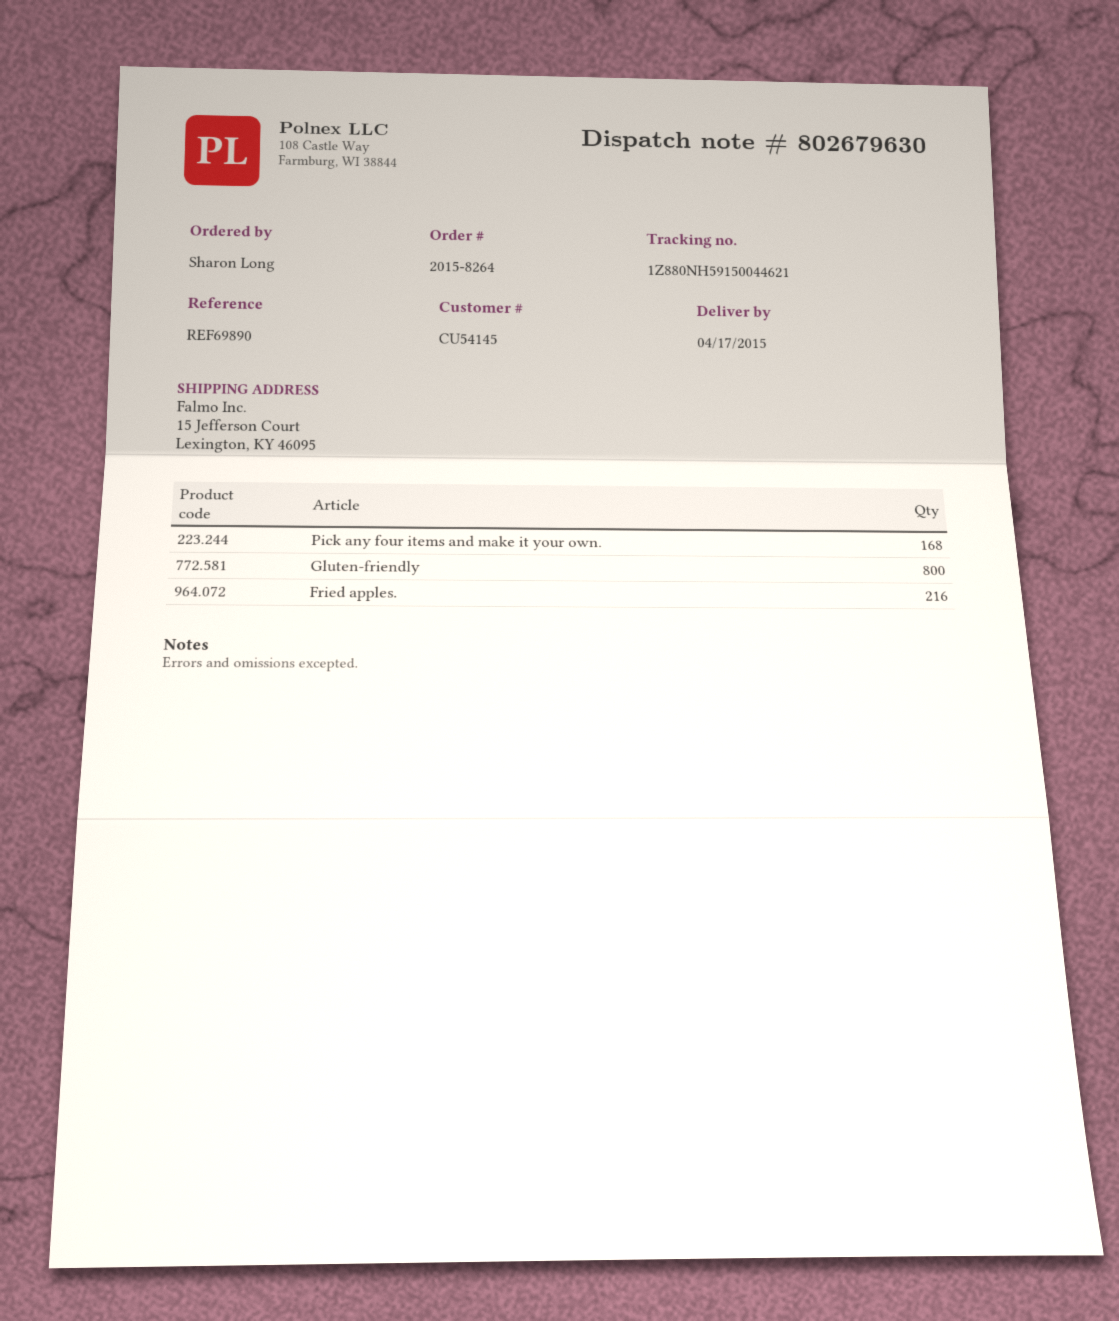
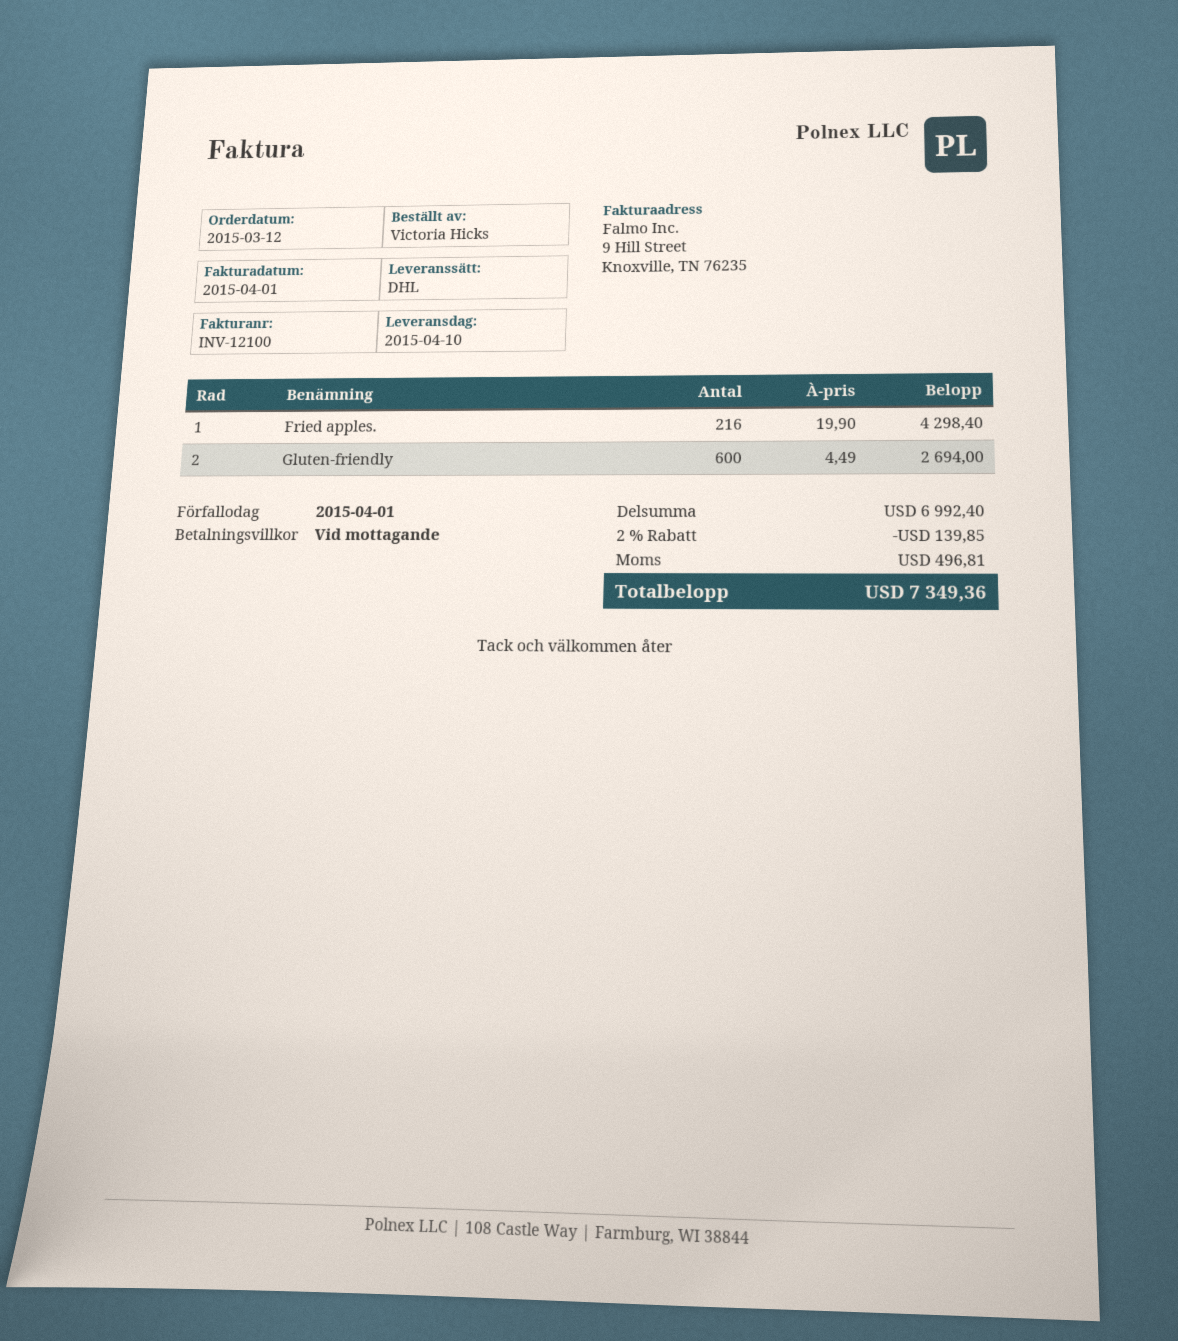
delivery date: 2015-04-17 -> 2015-04-10
ordered by: Sharon Long -> Victoria Hicks
Pick any four items and make it your own.: 168 -> none
Gluten-friendly: 800 -> 600

